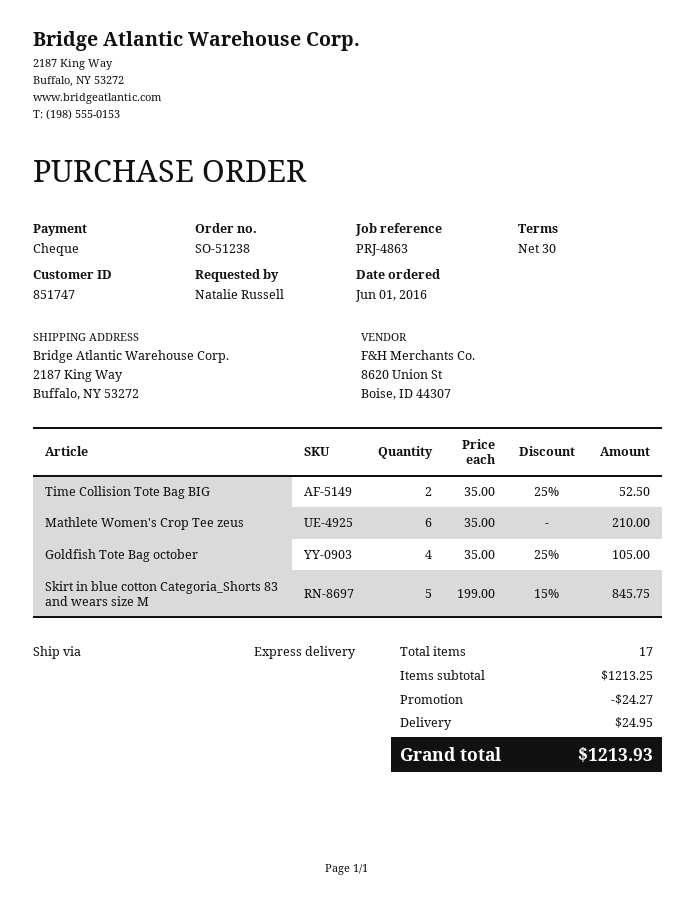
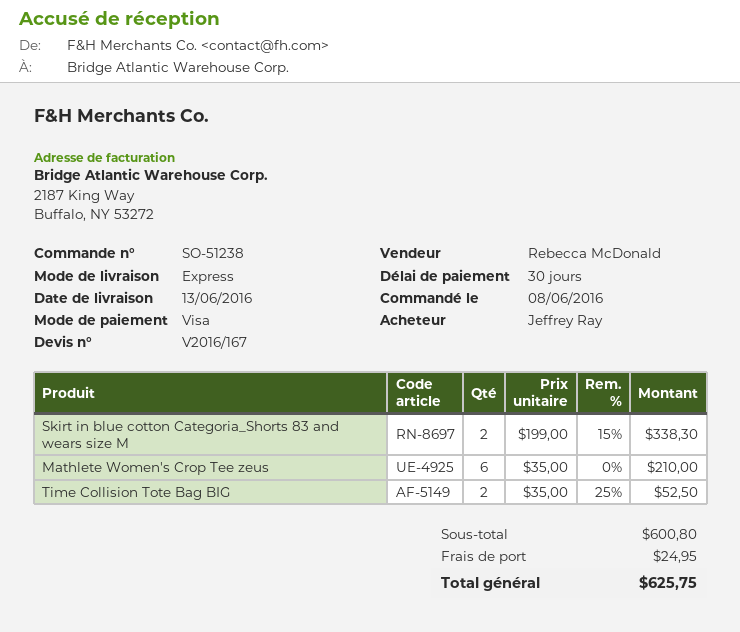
order date: 2016-06-01 -> 2016-06-08
ordered by: Natalie Russell -> Jeffrey Ray
payment method: cheque -> Visa
Goldfish Tote Bag october: 4 x 35.00 - 25% = 105.00 -> none
Skirt in blue cotton Categoria_Shorts 83 and wears size M: 5 x 199.00 - 15% = 845.75 -> 2 x 199.00 - 15% = 338.30
subtotal: 1213.25 -> 600.80
discount: 24.27 -> none
total: 1213.93 -> 625.75

